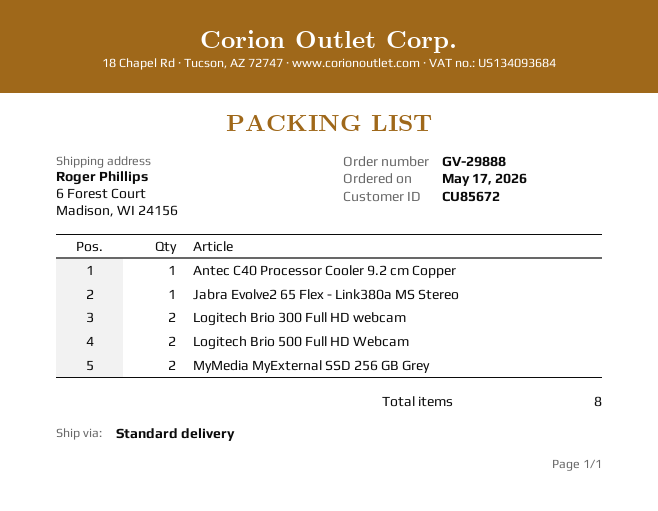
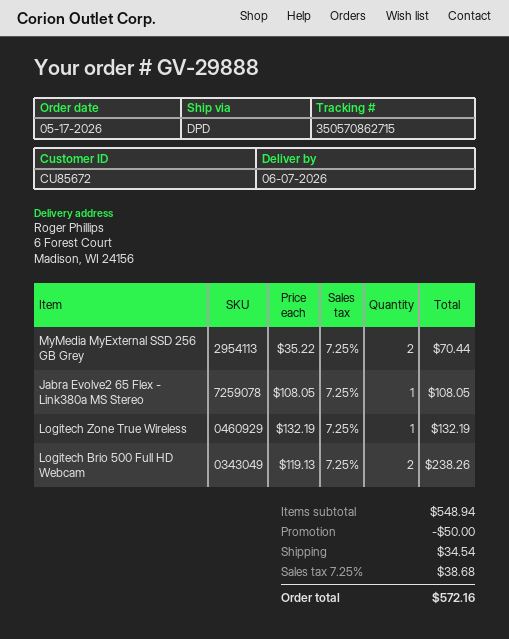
shipping method: standard -> DPD
Antec C40 Processor Cooler 9.2 cm Copper: 1 -> none
Logitech Brio 300 Full HD webcam: 2 -> none
Logitech Zone True Wireless: none -> 1

